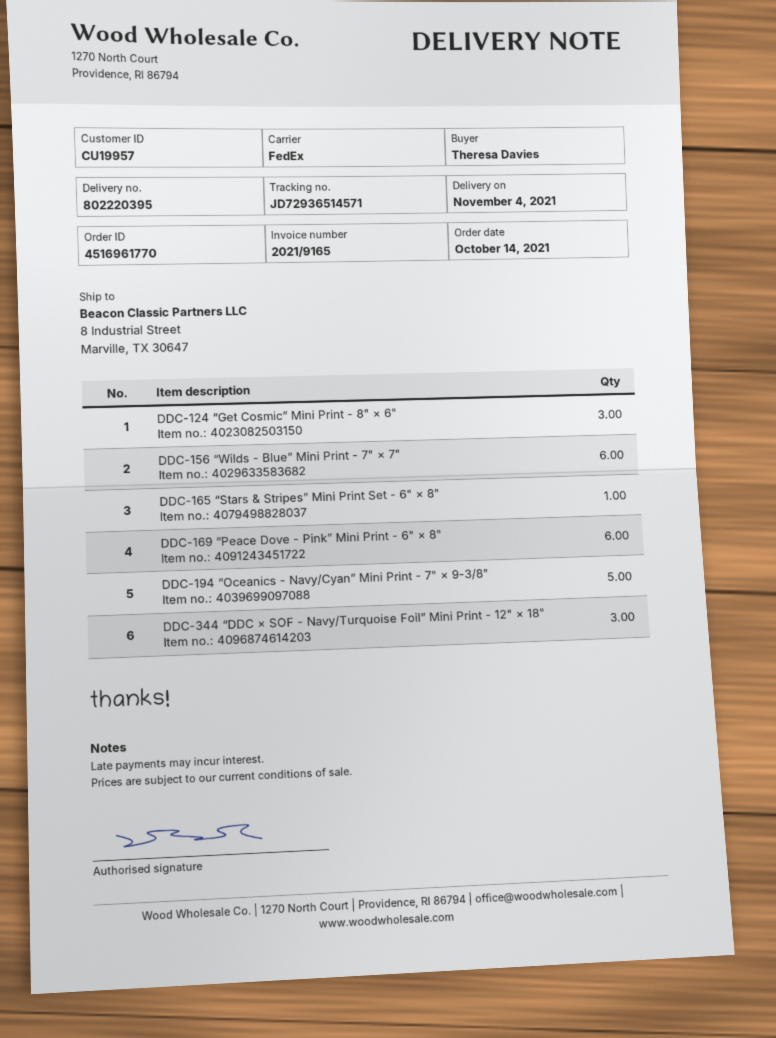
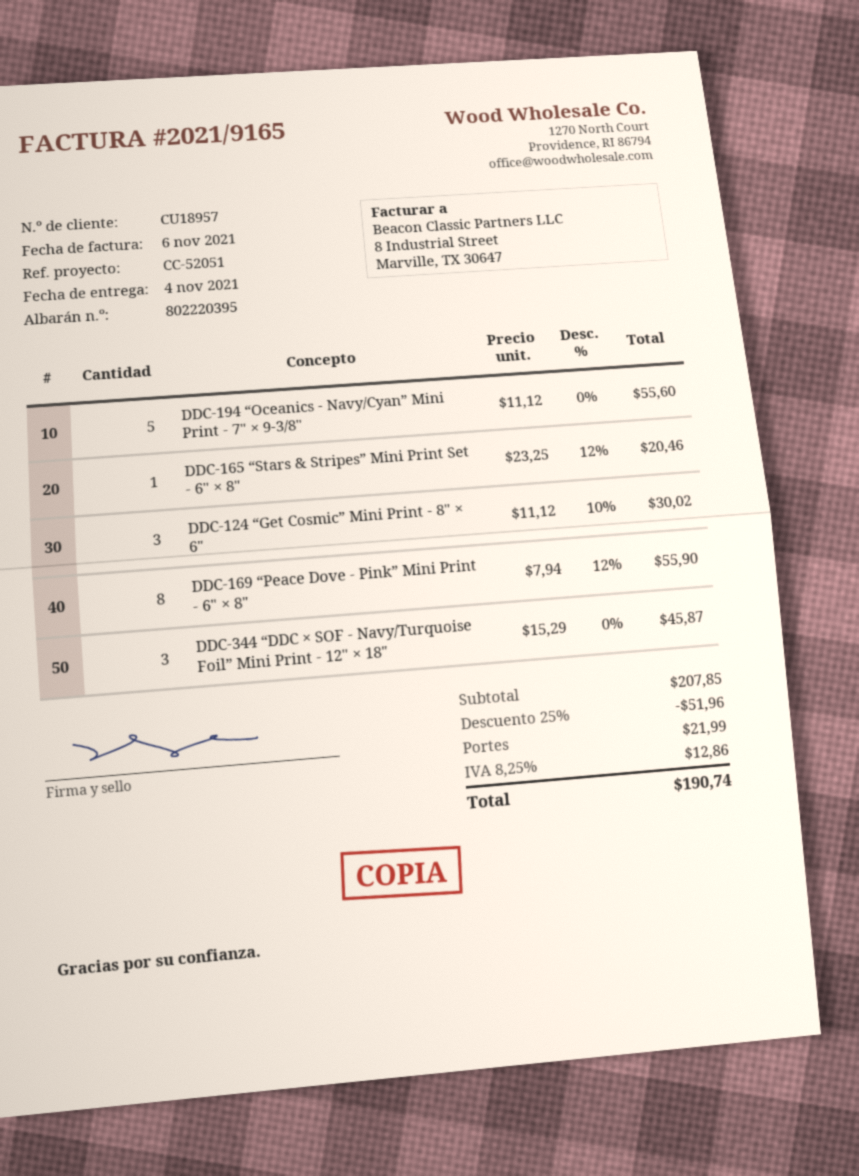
customer number: CU19957 -> CU18957
DDC-156 “Wilds - Blue” Mini Print - 7" × 7": 6 -> none
DDC-169 “Peace Dove - Pink” Mini Print - 6" × 8": 6 -> 8

